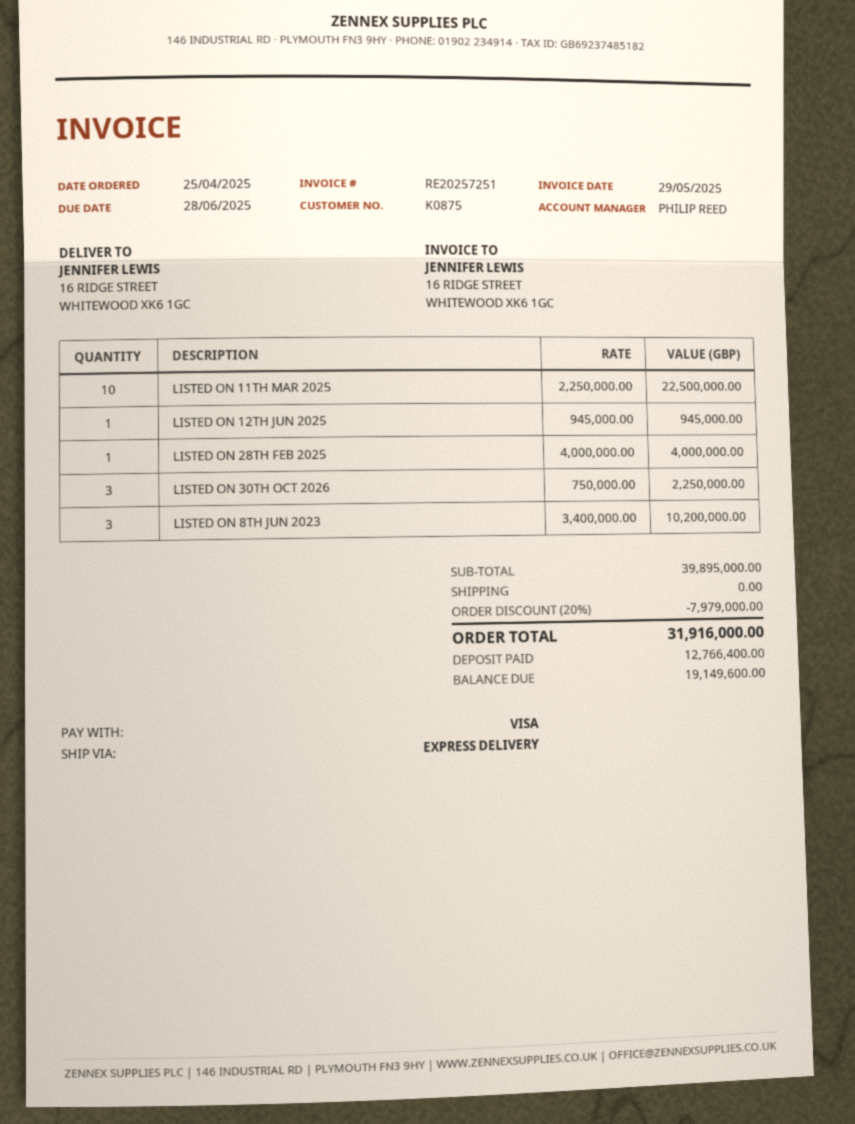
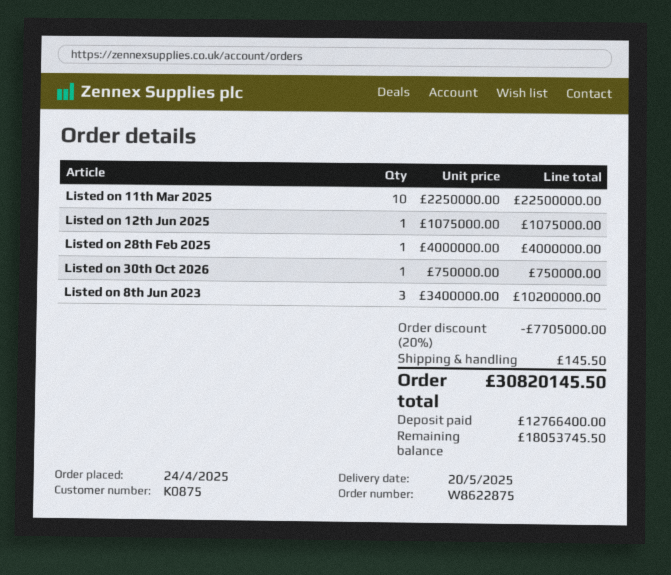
order date: 2025-04-25 -> 2025-04-24
LISTED ON 12TH JUN 2025: 1 x 945000.00 = 945000.00 -> 1 x 1075000.00 = 1075000.00
LISTED ON 30TH OCT 2026: 3 x 750000.00 = 2250000.00 -> 1 x 750000.00 = 750000.00
discount: 20% = 7979000.00 -> 20% = 7705000.00
shipping: 0.00 -> 145.50
total: 31916000.00 -> 30820145.50
balance: 19149600.00 -> 18053745.50

